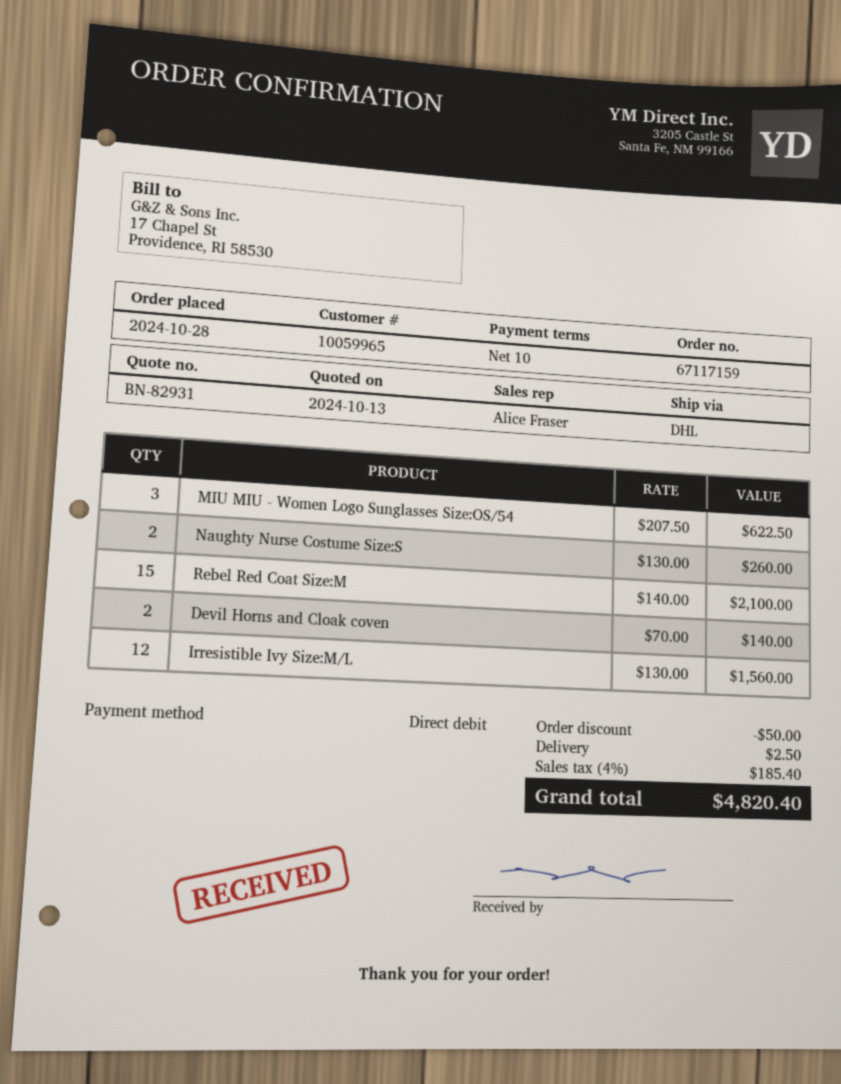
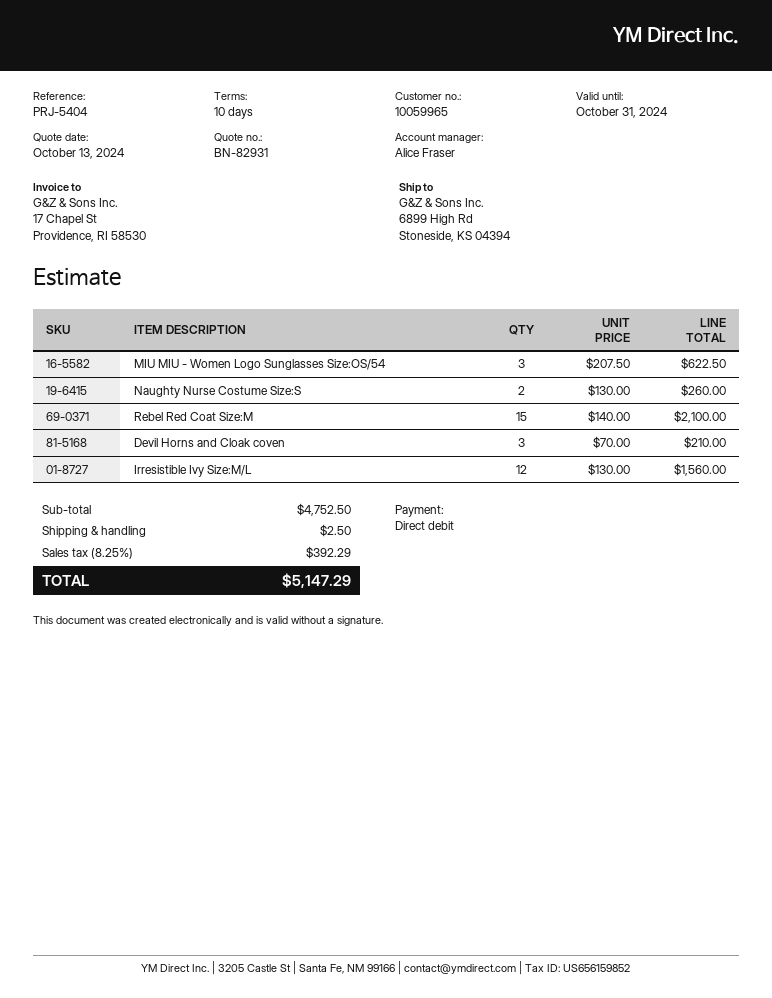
Devil Horns and Cloak coven: 2 x 70.00 = 140.00 -> 3 x 70.00 = 210.00
discount: 50.00 -> none
tax: 4% = 185.40 -> 8.25% = 392.29
total: 4820.40 -> 5147.29

